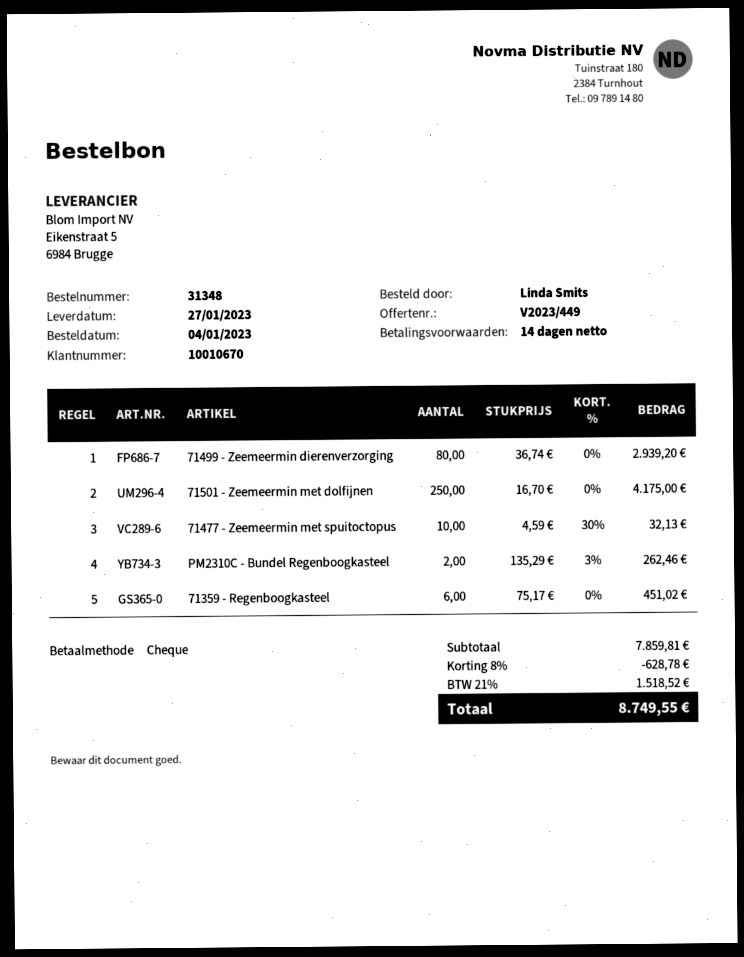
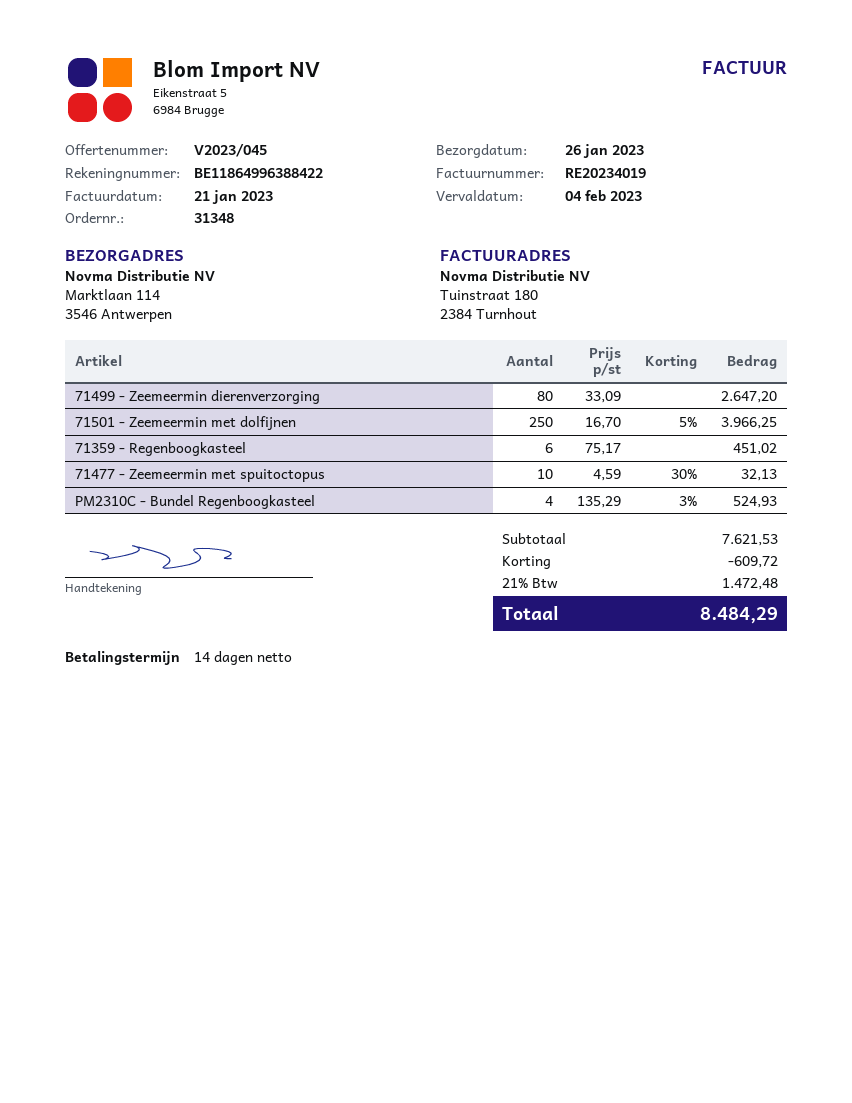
quote number: V2023/449 -> V2023/045
delivery date: 2023-01-27 -> 2023-01-26
71499 - Zeemeermin dierenverzorging: 80 x 36.74 = 2939.20 -> 80 x 33.09 = 2647.20
71501 - Zeemeermin met dolfijnen: 250 x 16.70 = 4175.00 -> 250 x 16.70 - 5% = 3966.25
PM2310C - Bundel Regenboogkasteel: 2 x 135.29 - 3% = 262.46 -> 4 x 135.29 - 3% = 524.93
subtotal: 7859.81 -> 7621.53
discount: 628.78 -> 609.72
tax: 21% = 1518.52 -> 21% = 1472.48
total: 8749.55 -> 8484.29

